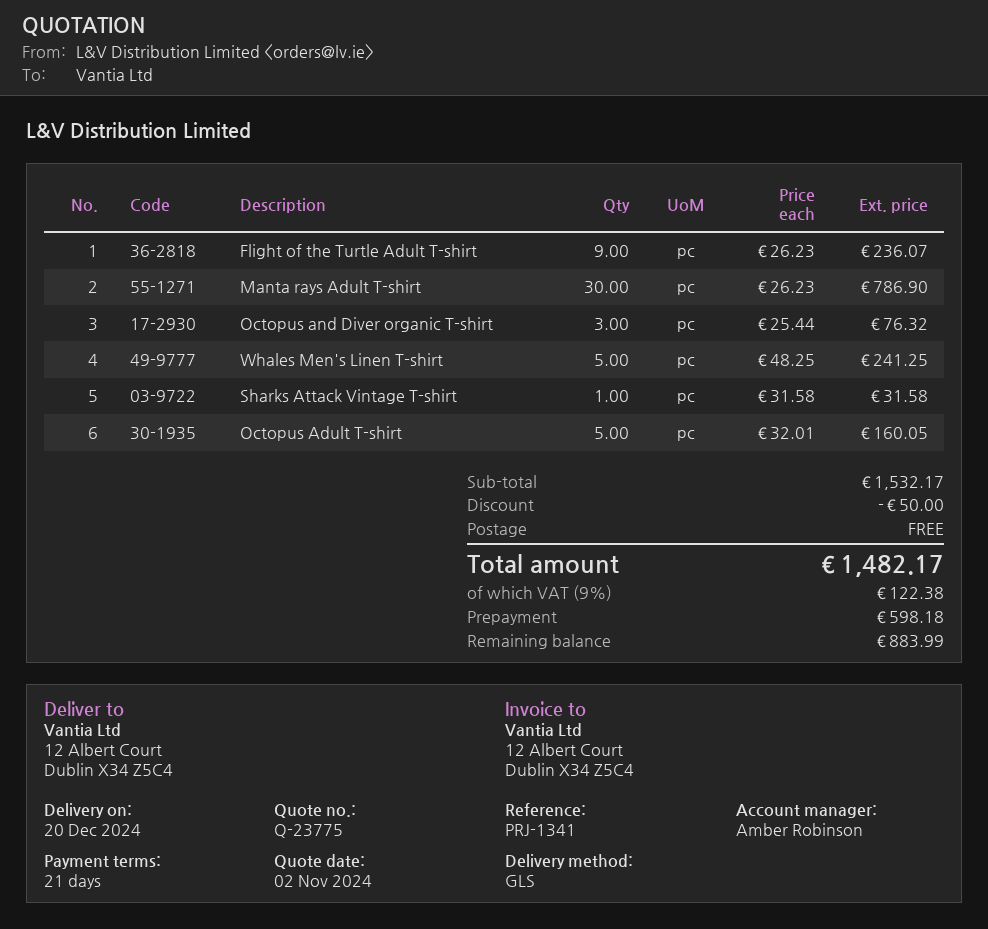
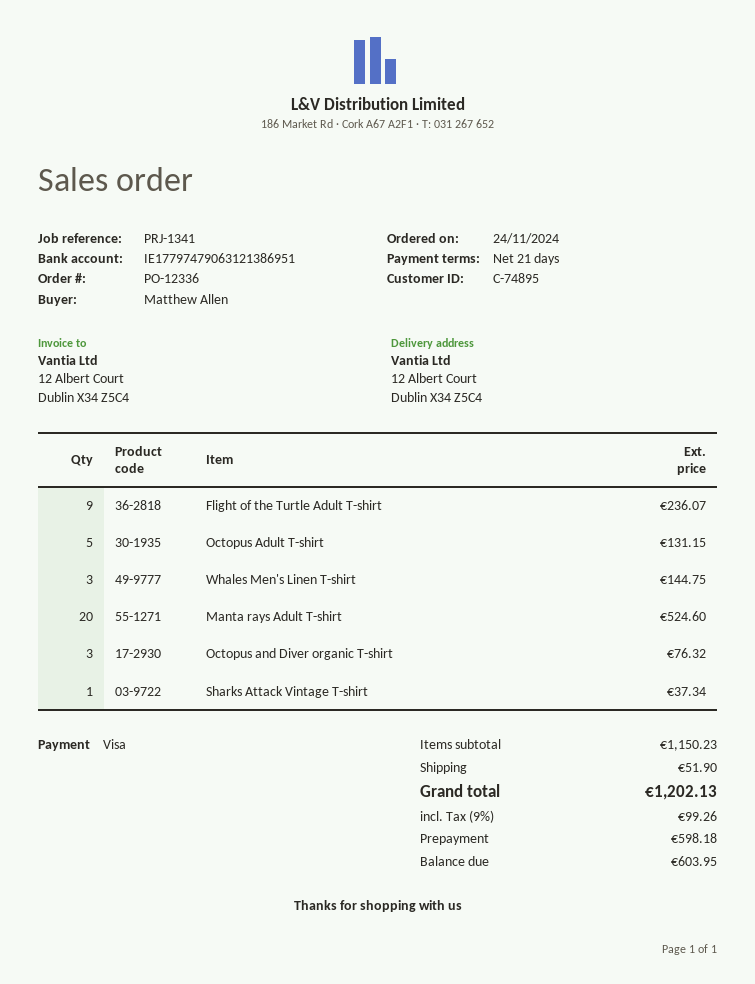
Manta rays Adult T-shirt: 30 for 786.90 -> 20 for 524.60
Whales Men's Linen T-shirt: 5 for 241.25 -> 3 for 144.75
Sharks Attack Vintage T-shirt: 1 for 31.58 -> 1 for 37.34
Octopus Adult T-shirt: 5 for 160.05 -> 5 for 131.15
subtotal: 1532.17 -> 1150.23
discount: 50.00 -> none
shipping: 0.00 -> 51.90
tax: 9% = 122.38 -> 9% = 99.26
total: 1482.17 -> 1202.13
balance: 883.99 -> 603.95

